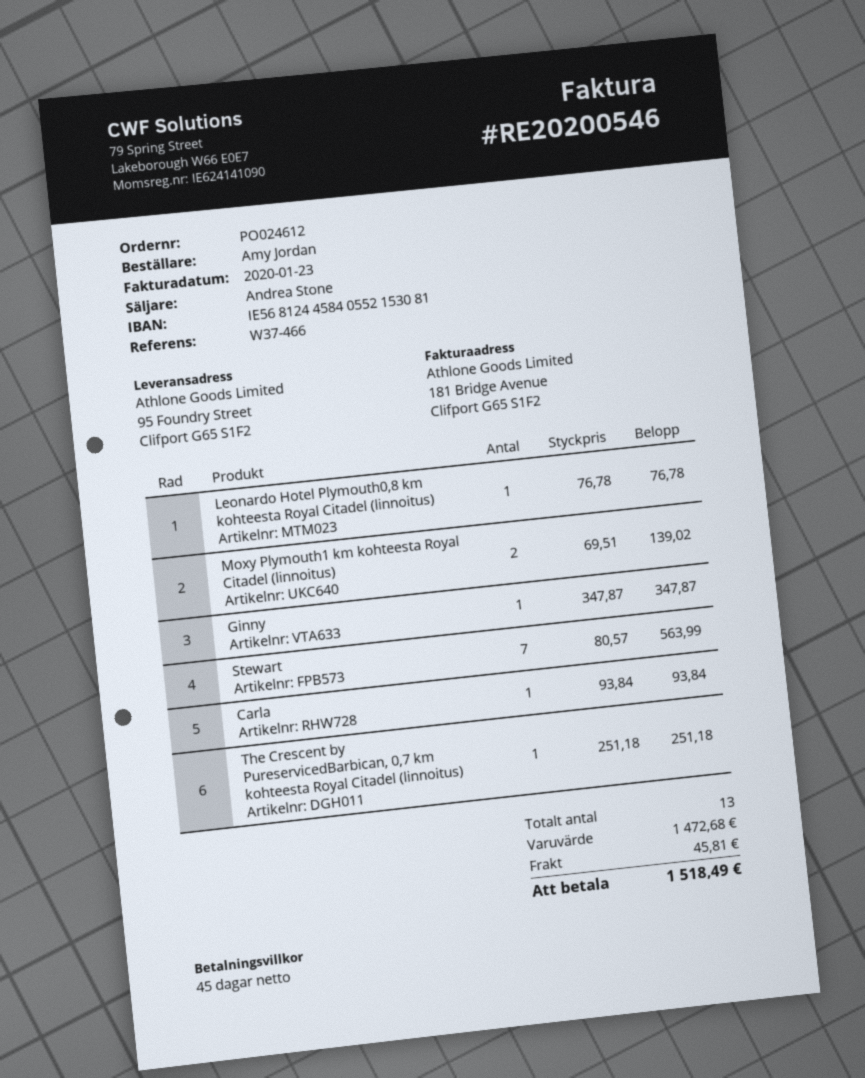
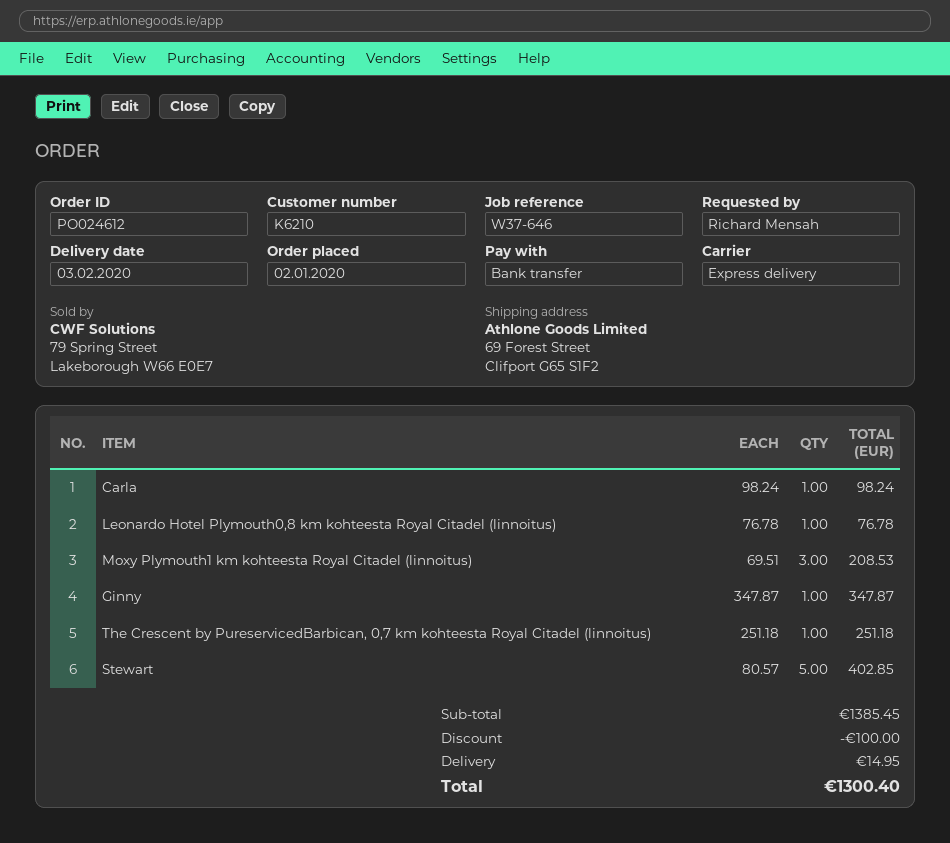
reference: W37-466 -> W37-646
ordered by: Amy Jordan -> Richard Mensah
ship to: 95 Foundry Street, Clifport G65 S1F2 -> 69 Forest Street, Clifport G65 S1F2
Moxy Plymouth1 km kohteesta Royal Citadel (linnoitus): 2 x 69.51 = 139.02 -> 3 x 69.51 = 208.53
Stewart: 7 x 80.57 = 563.99 -> 5 x 80.57 = 402.85
Carla: 1 x 93.84 = 93.84 -> 1 x 98.24 = 98.24
subtotal: 1472.68 -> 1385.45
discount: none -> 100.00
shipping: 45.81 -> 14.95
total: 1518.49 -> 1300.40

